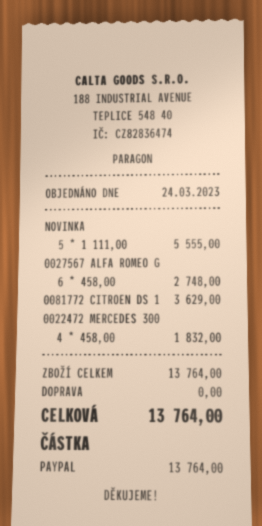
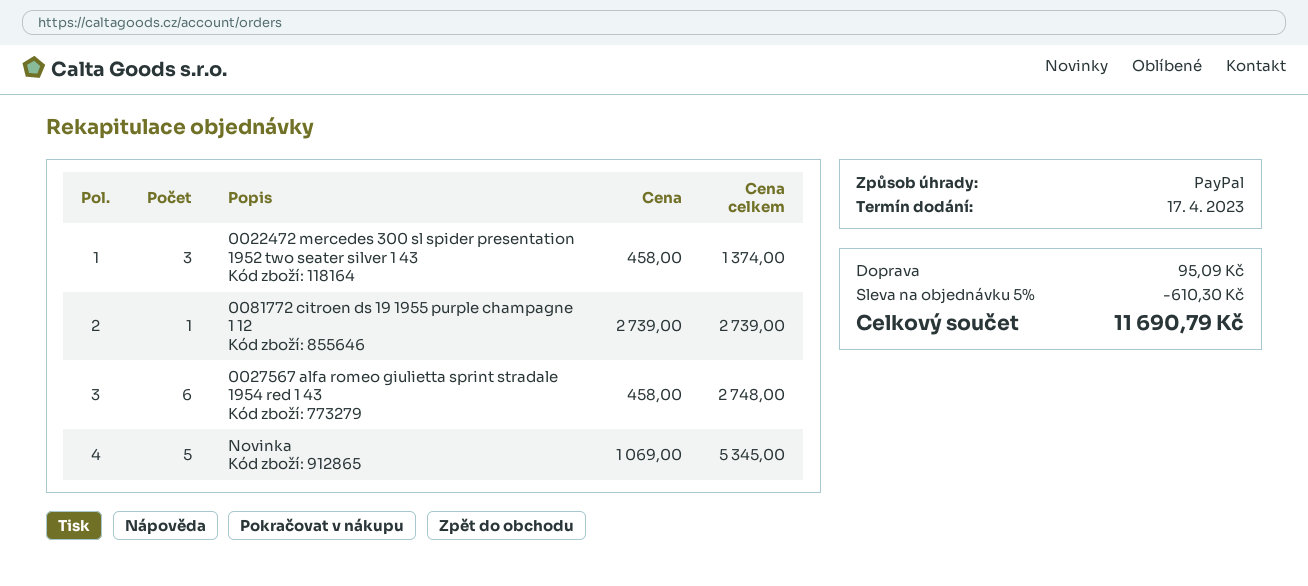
NOVINKA: 5 x 1111.00 = 5555.00 -> 5 x 1069.00 = 5345.00
0081772 CITROEN DS 1: 1 x 3629.00 = 3629.00 -> 1 x 2739.00 = 2739.00
0022472 MERCEDES 300: 4 x 458.00 = 1832.00 -> 3 x 458.00 = 1374.00
discount: none -> 5% = 610.30
shipping: 0.00 -> 95.09
total: 13764.00 -> 11690.79

